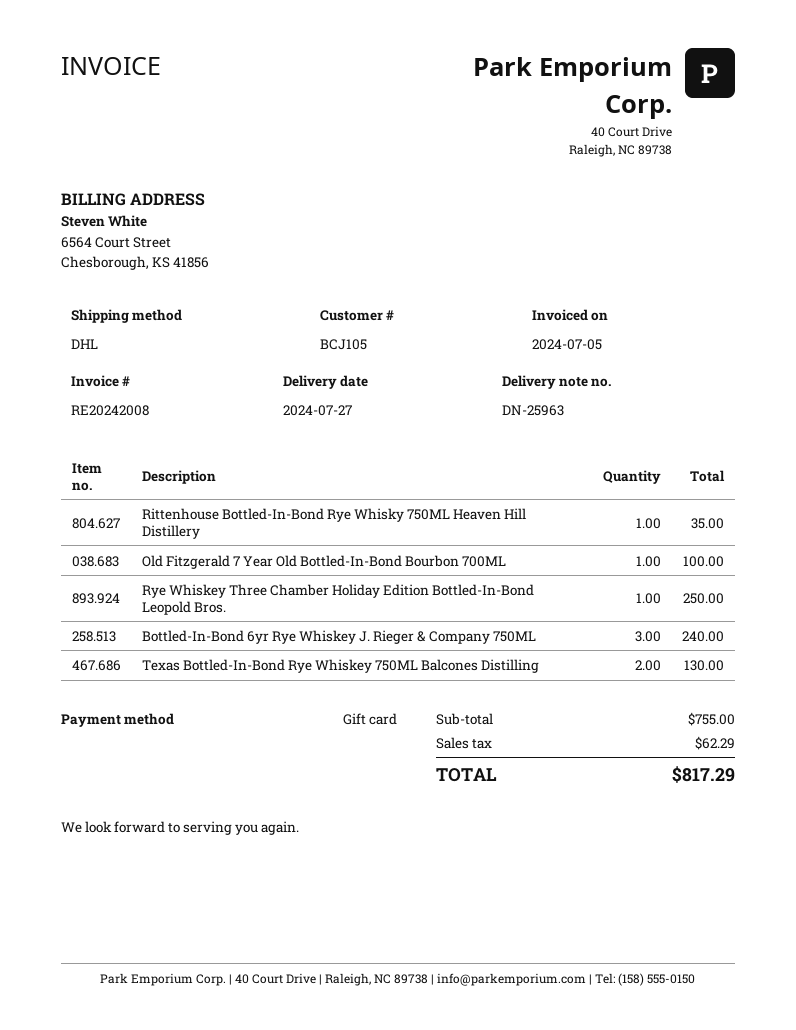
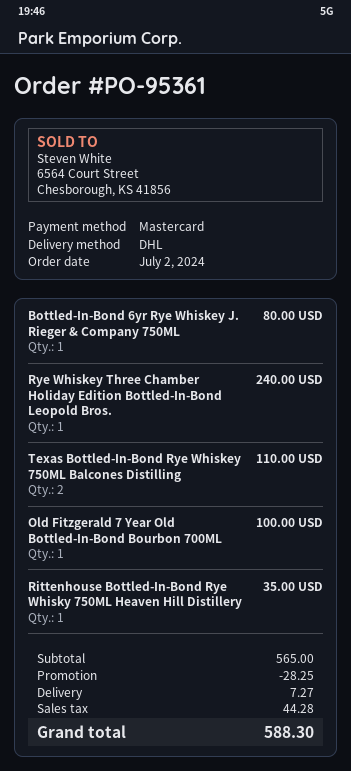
payment method: gift card -> Mastercard
Rye Whiskey Three Chamber Holiday Edition Bottled-In-Bond Leopold Bros.: 1 for 250.00 -> 1 for 240.00
Bottled-In-Bond 6yr Rye Whiskey J. Rieger & Company 750ML: 3 for 240.00 -> 1 for 80.00
Texas Bottled-In-Bond Rye Whiskey 750ML Balcones Distilling: 2 for 130.00 -> 2 for 110.00
subtotal: 755.00 -> 565.00
discount: none -> 28.25
shipping: none -> 7.27
tax: 62.29 -> 44.28
total: 817.29 -> 588.30

